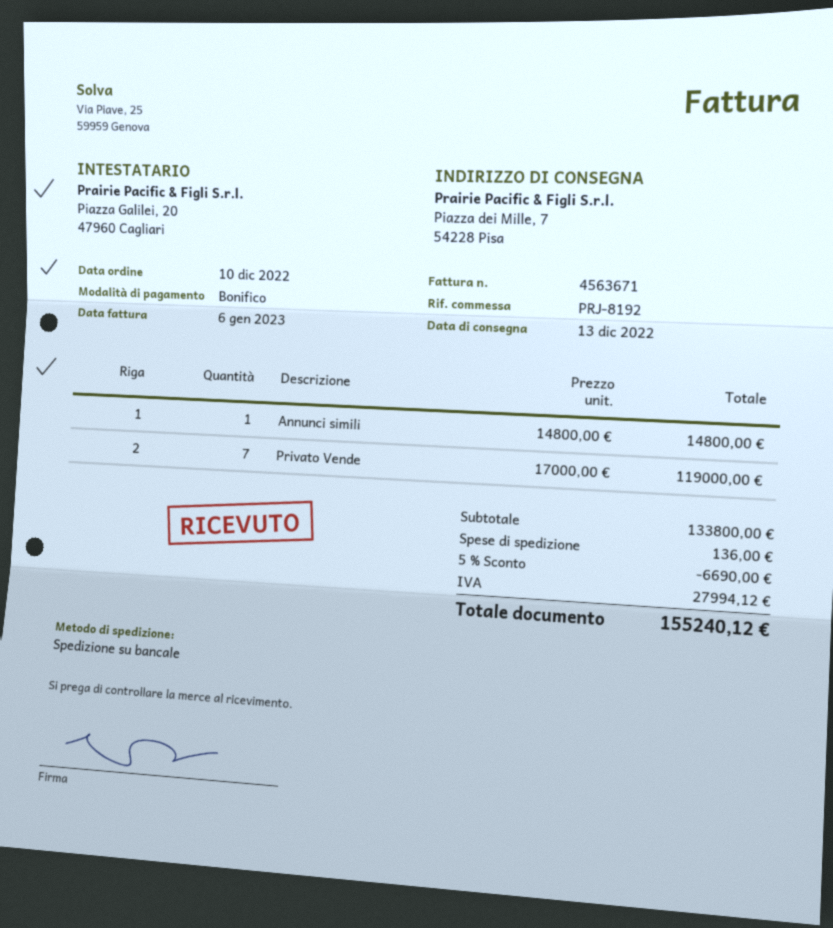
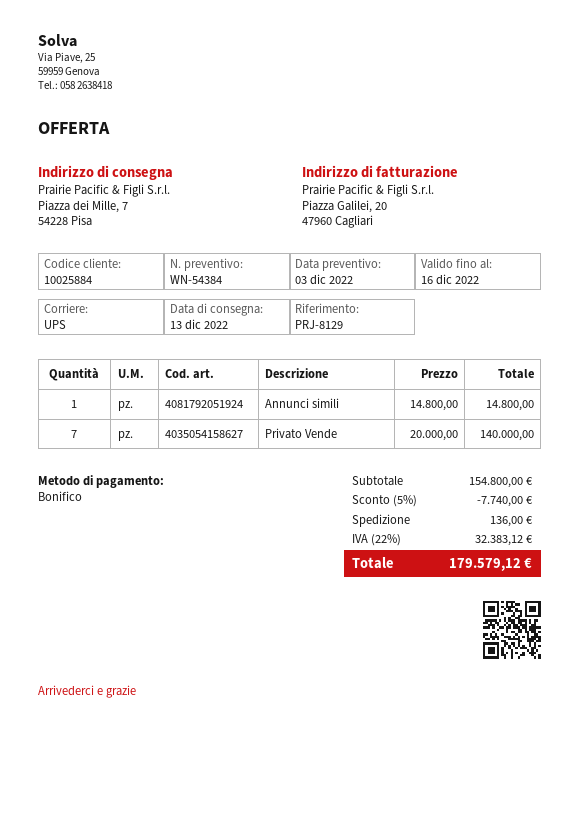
reference: PRJ-8192 -> PRJ-8129
shipping method: pallet freight -> UPS
Privato Vende: 7 x 17000.00 = 119000.00 -> 7 x 20000.00 = 140000.00
subtotal: 133800.00 -> 154800.00
discount: 5% = 6690.00 -> 5% = 7740.00
tax: 27994.12 -> 32383.12
total: 155240.12 -> 179579.12

